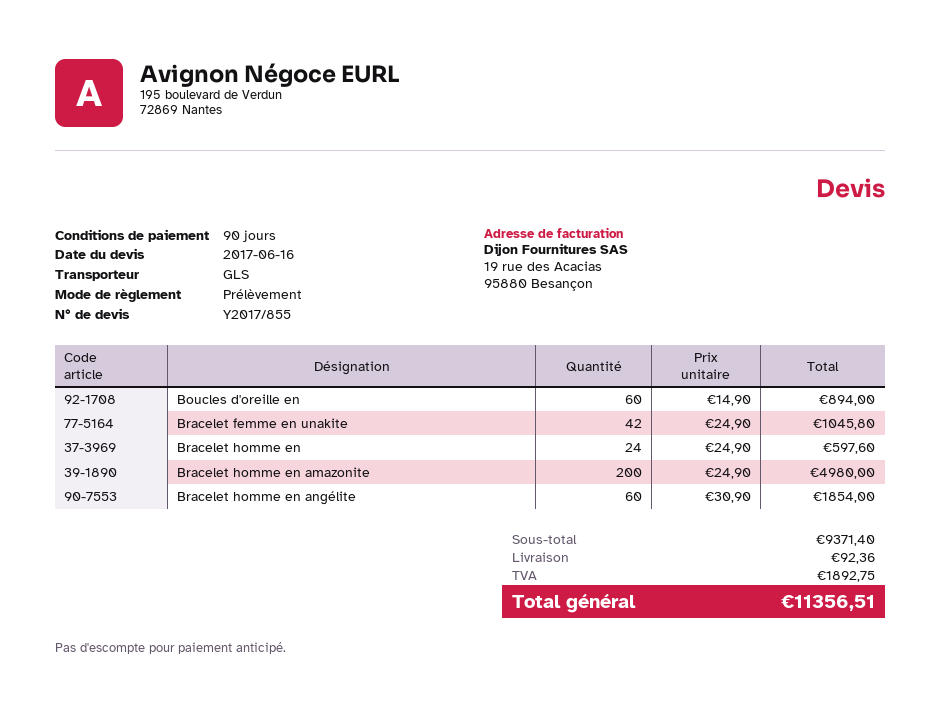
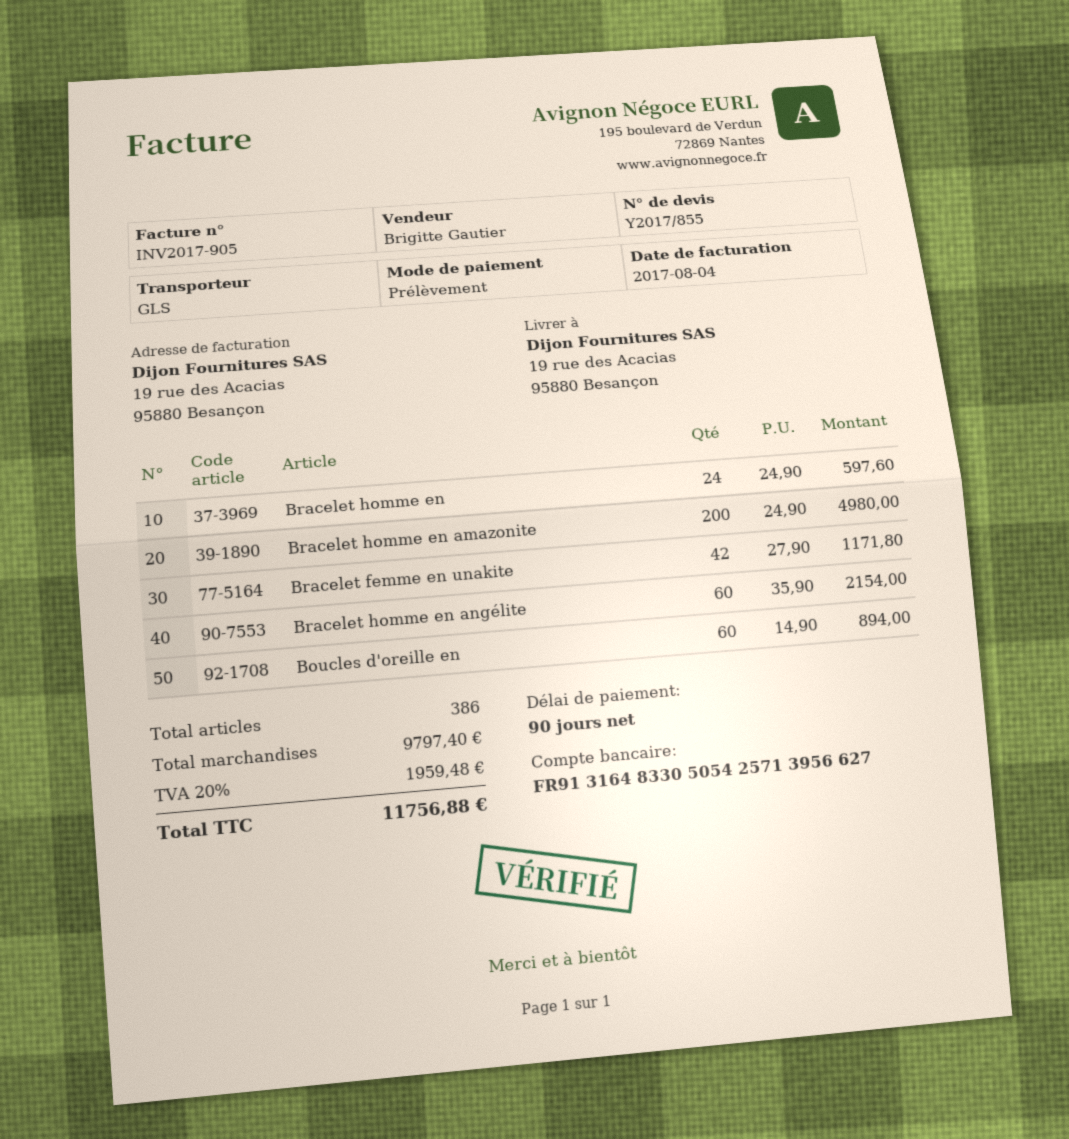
Bracelet femme en unakite: 42 x 24.90 = 1045.80 -> 42 x 27.90 = 1171.80
Bracelet homme en angélite: 60 x 30.90 = 1854.00 -> 60 x 35.90 = 2154.00
subtotal: 9371.40 -> 9797.40
shipping: 92.36 -> none
tax: 1892.75 -> 1959.48
total: 11356.51 -> 11756.88

